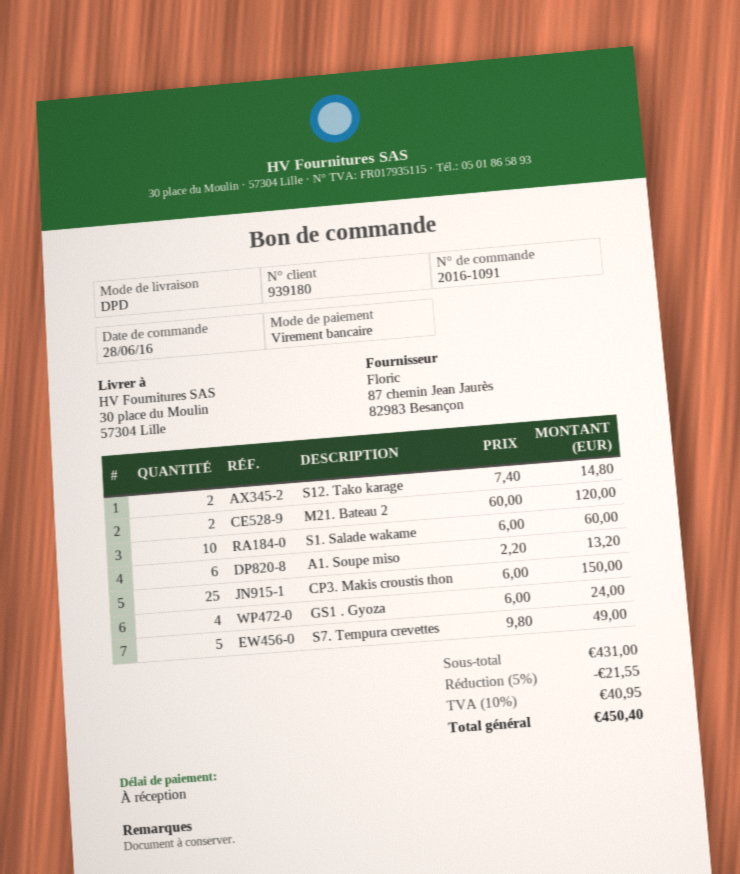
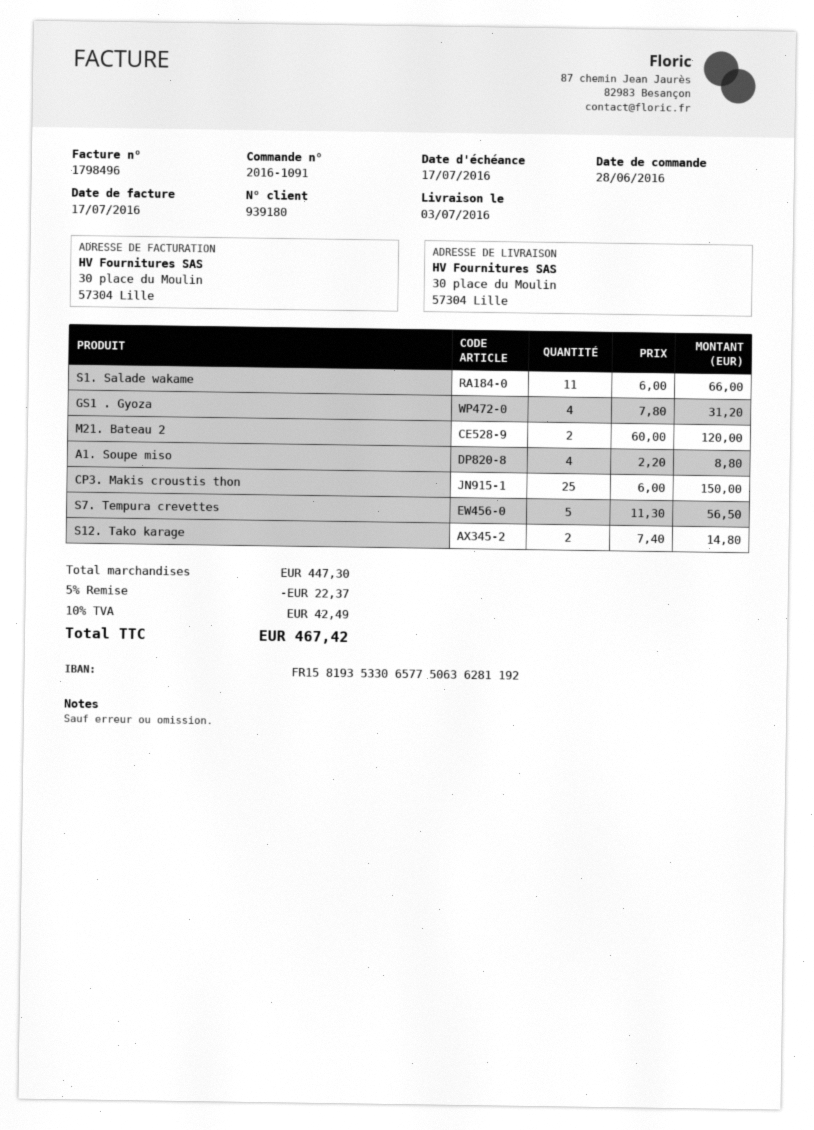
S1. Salade wakame: 10 x 6.00 = 60.00 -> 11 x 6.00 = 66.00
A1. Soupe miso: 6 x 2.20 = 13.20 -> 4 x 2.20 = 8.80
GS1 . Gyoza: 4 x 6.00 = 24.00 -> 4 x 7.80 = 31.20
S7. Tempura crevettes: 5 x 9.80 = 49.00 -> 5 x 11.30 = 56.50
subtotal: 431.00 -> 447.30
discount: 5% = 21.55 -> 5% = 22.37
tax: 10% = 40.95 -> 10% = 42.49
total: 450.40 -> 467.42

